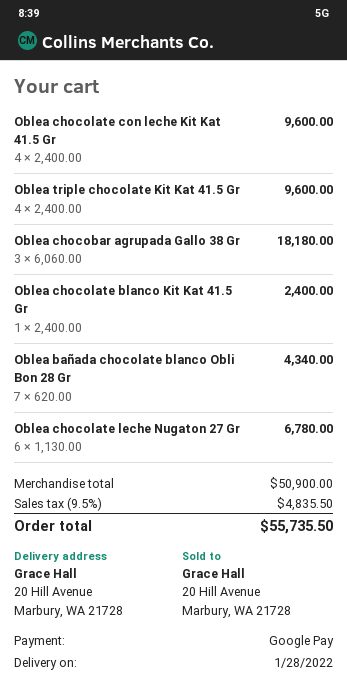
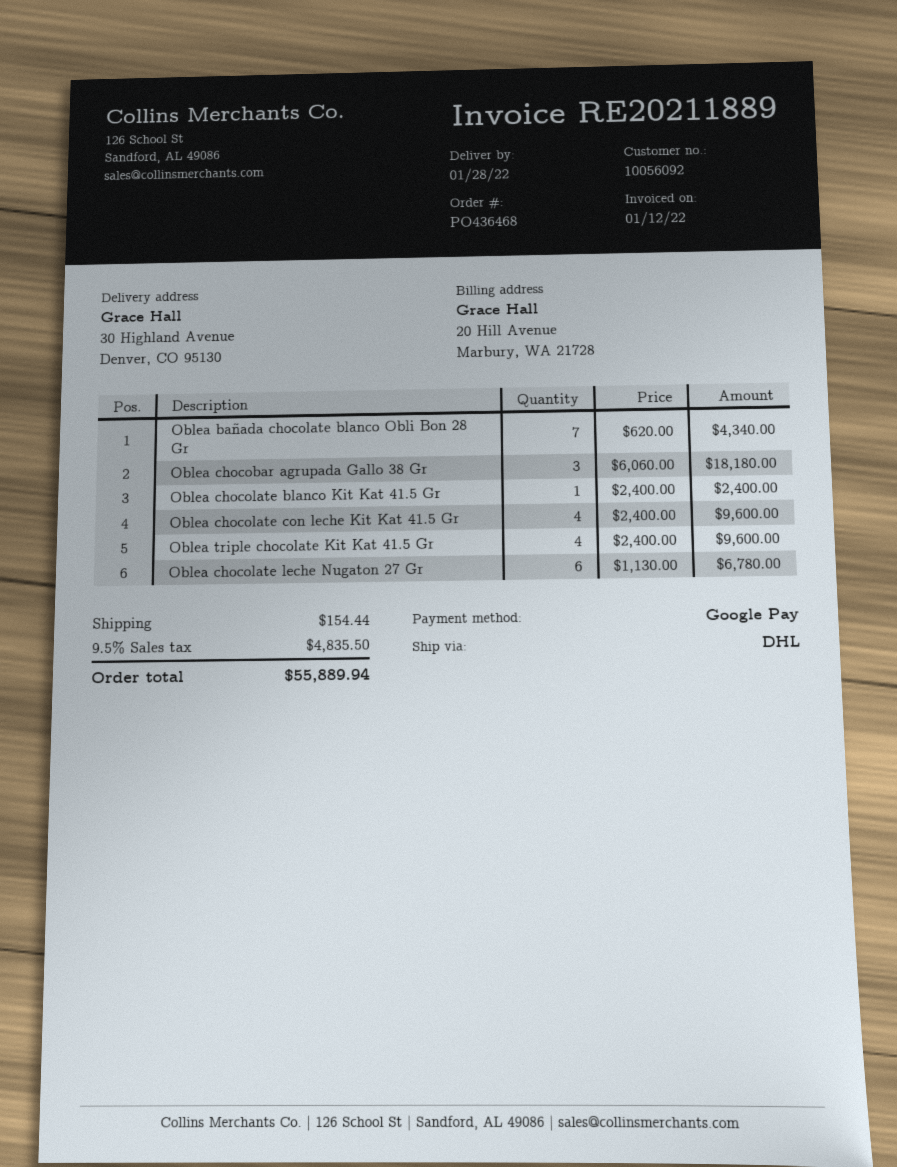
ship to: 20 Hill Avenue, Marbury, WA 21728 -> 30 Highland Avenue, Denver, CO 95130
shipping: none -> 154.44
total: 55735.50 -> 55889.94

